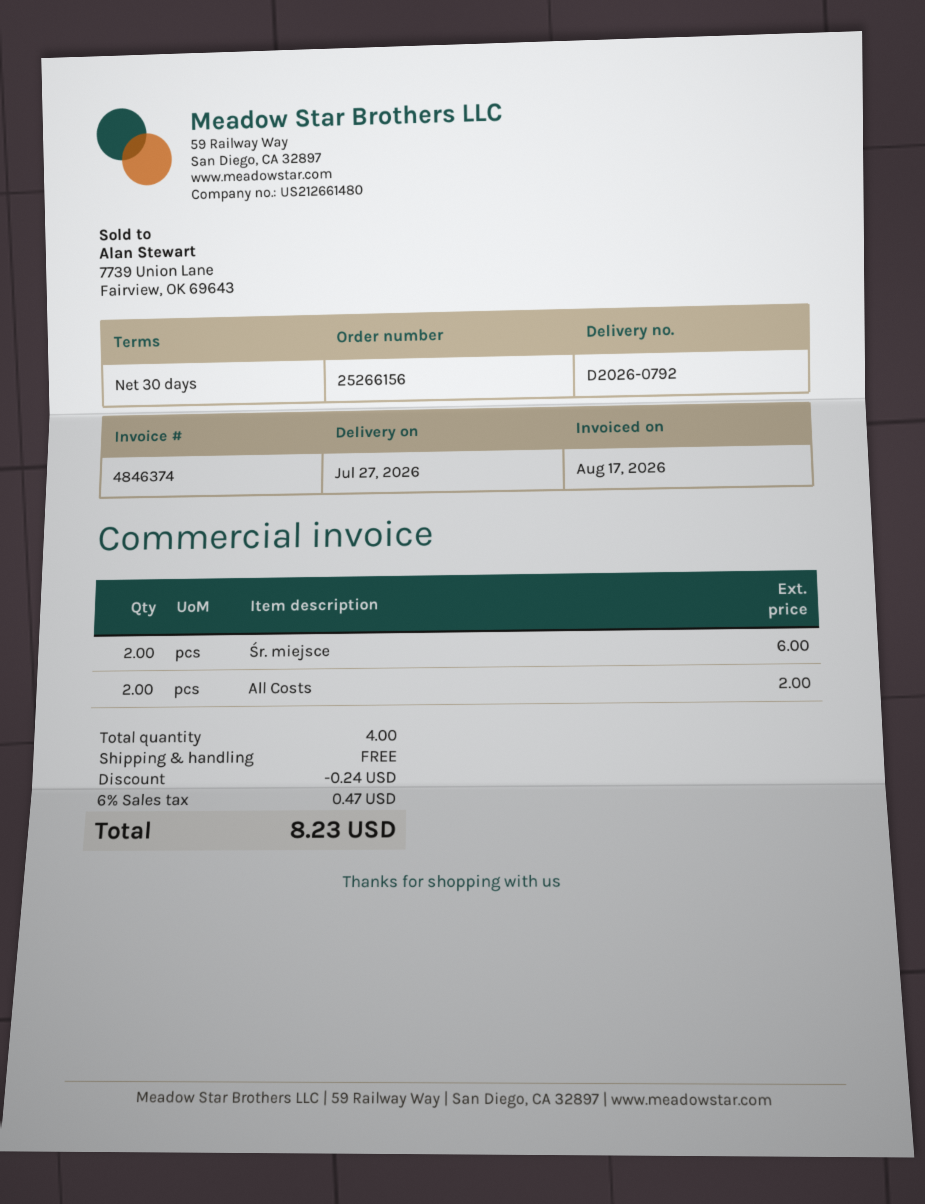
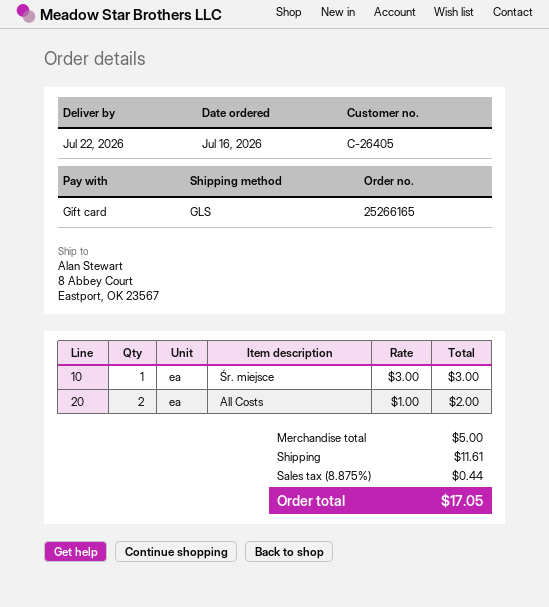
order number: 25266156 -> 25266165
delivery date: 2026-07-27 -> 2026-07-22
Śr. miejsce: 2 for 6.00 -> 1 for 3.00
discount: 0.24 -> none
shipping: 0.00 -> 11.61
tax: 6% = 0.47 -> 8.875% = 0.44
total: 8.23 -> 17.05

